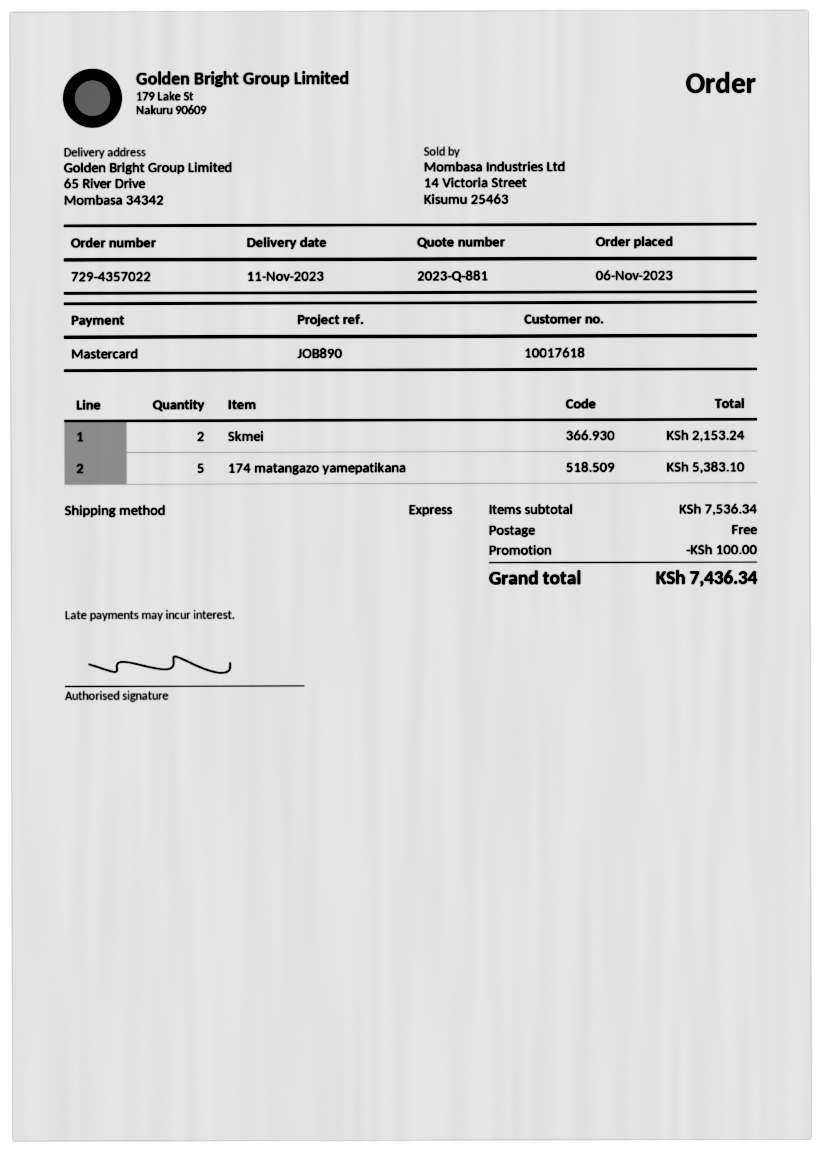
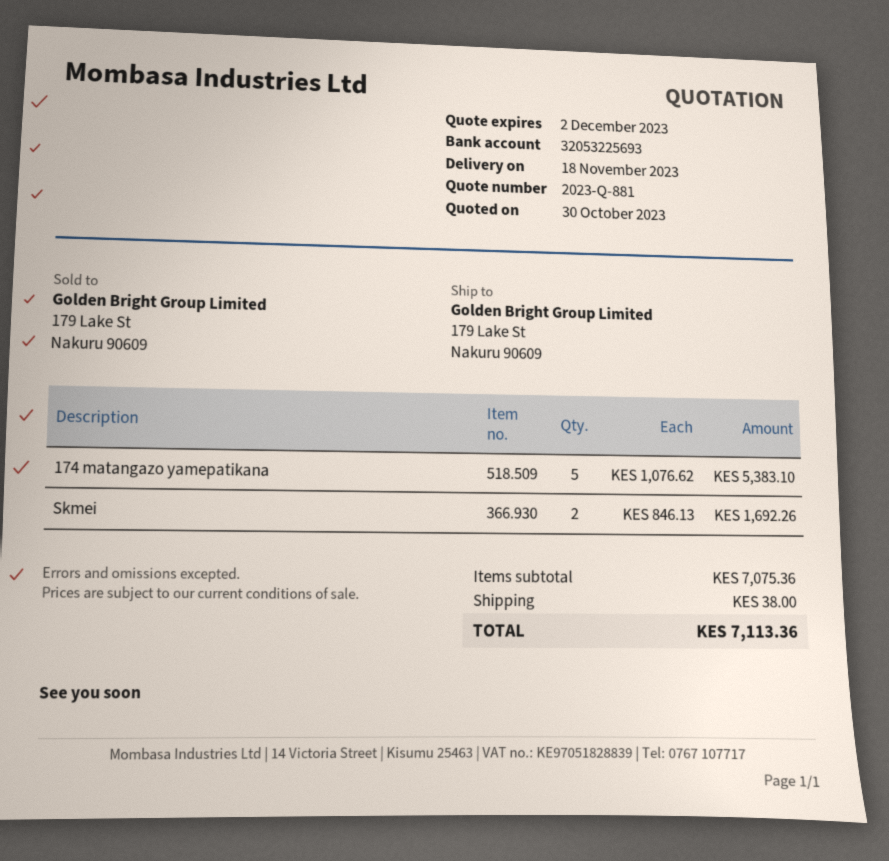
delivery date: 2023-11-11 -> 2023-11-18
ship to: 65 River Drive, Mombasa 34342 -> 179 Lake St, Nakuru 90609
Skmei: 2 for 2153.24 -> 2 for 1692.26
subtotal: 7536.34 -> 7075.36
discount: 100.00 -> none
shipping: 0.00 -> 38.00
total: 7436.34 -> 7113.36

